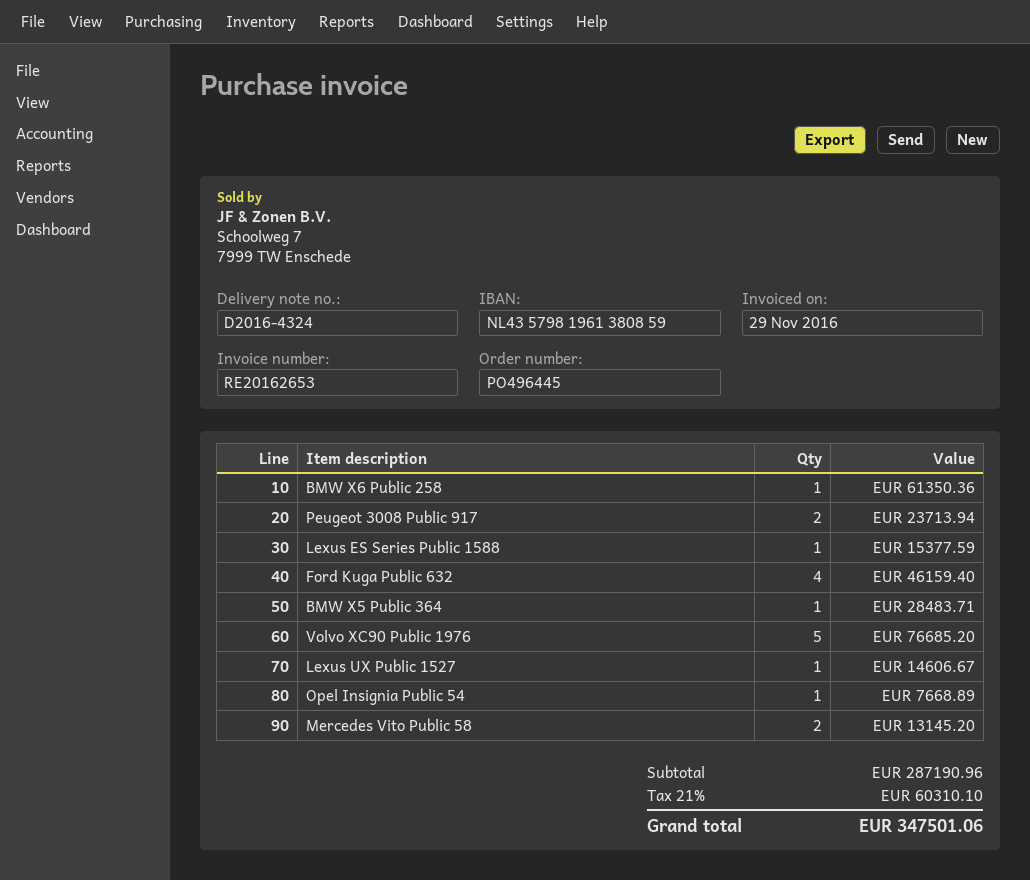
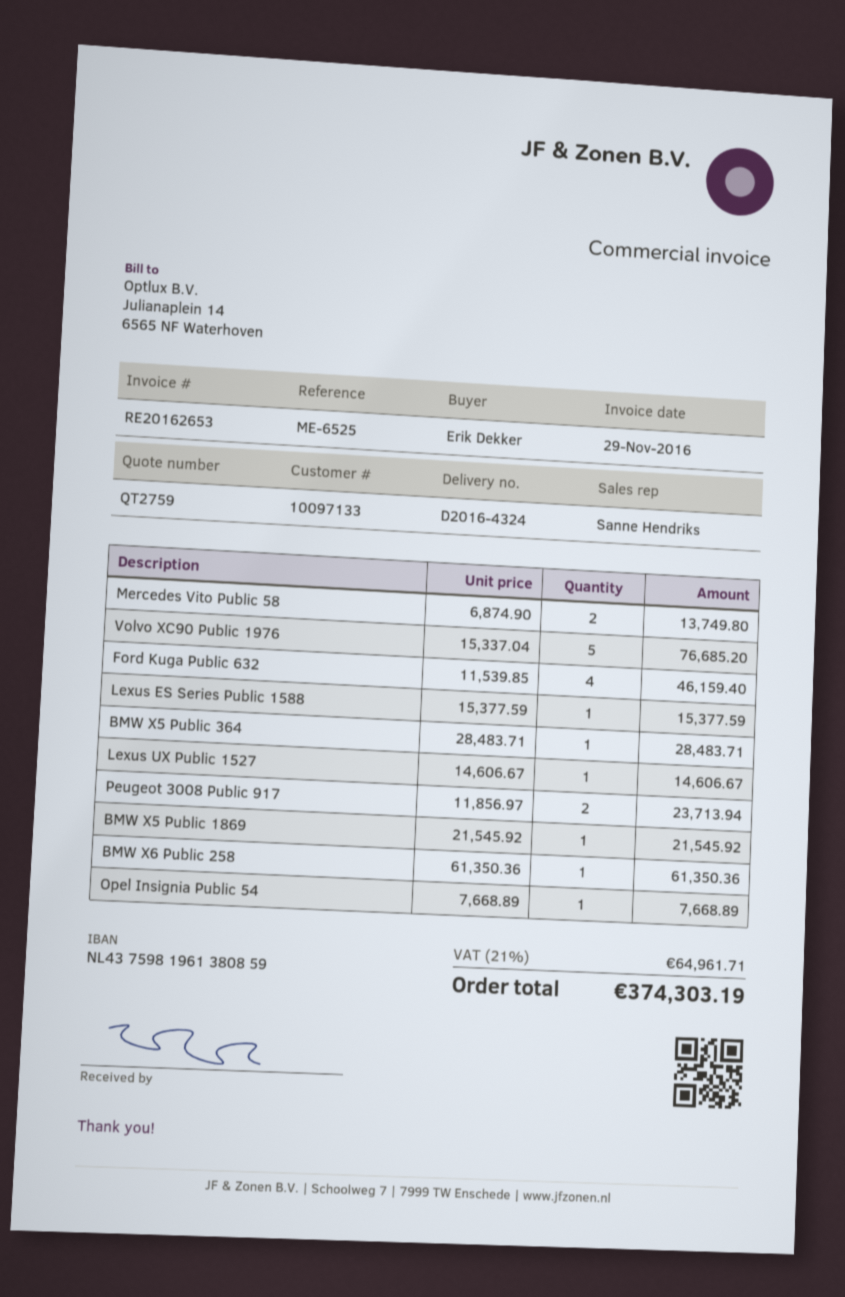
bank account: NL4357981961380859 -> NL4375981961380859
Mercedes Vito Public 58: 2 for 13145.20 -> 2 for 13749.80
BMW X5 Public 1869: none -> 1 for 21545.92
tax: 21% = 60310.10 -> 21% = 64961.71
total: 347501.06 -> 374303.19

